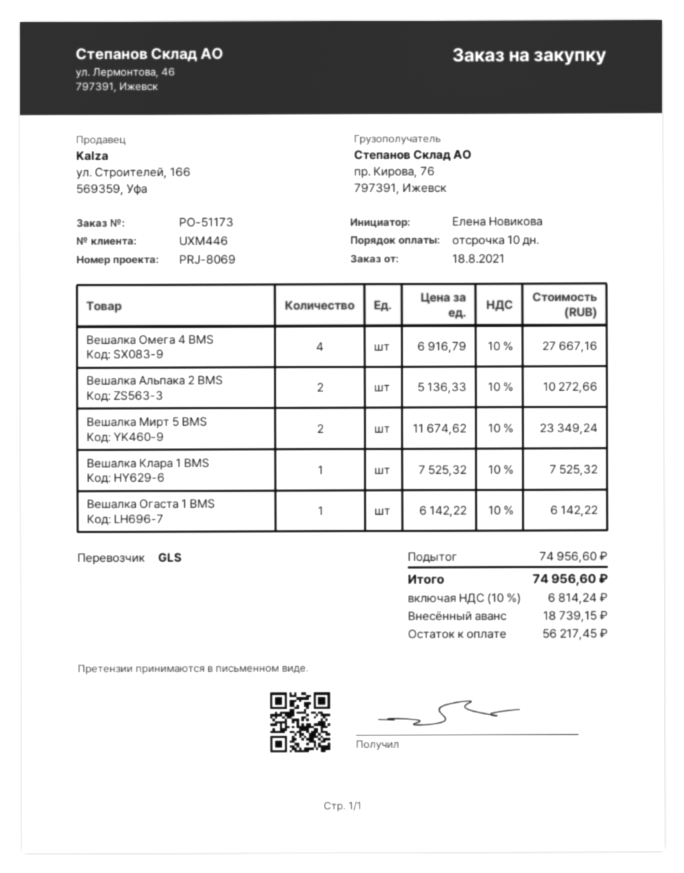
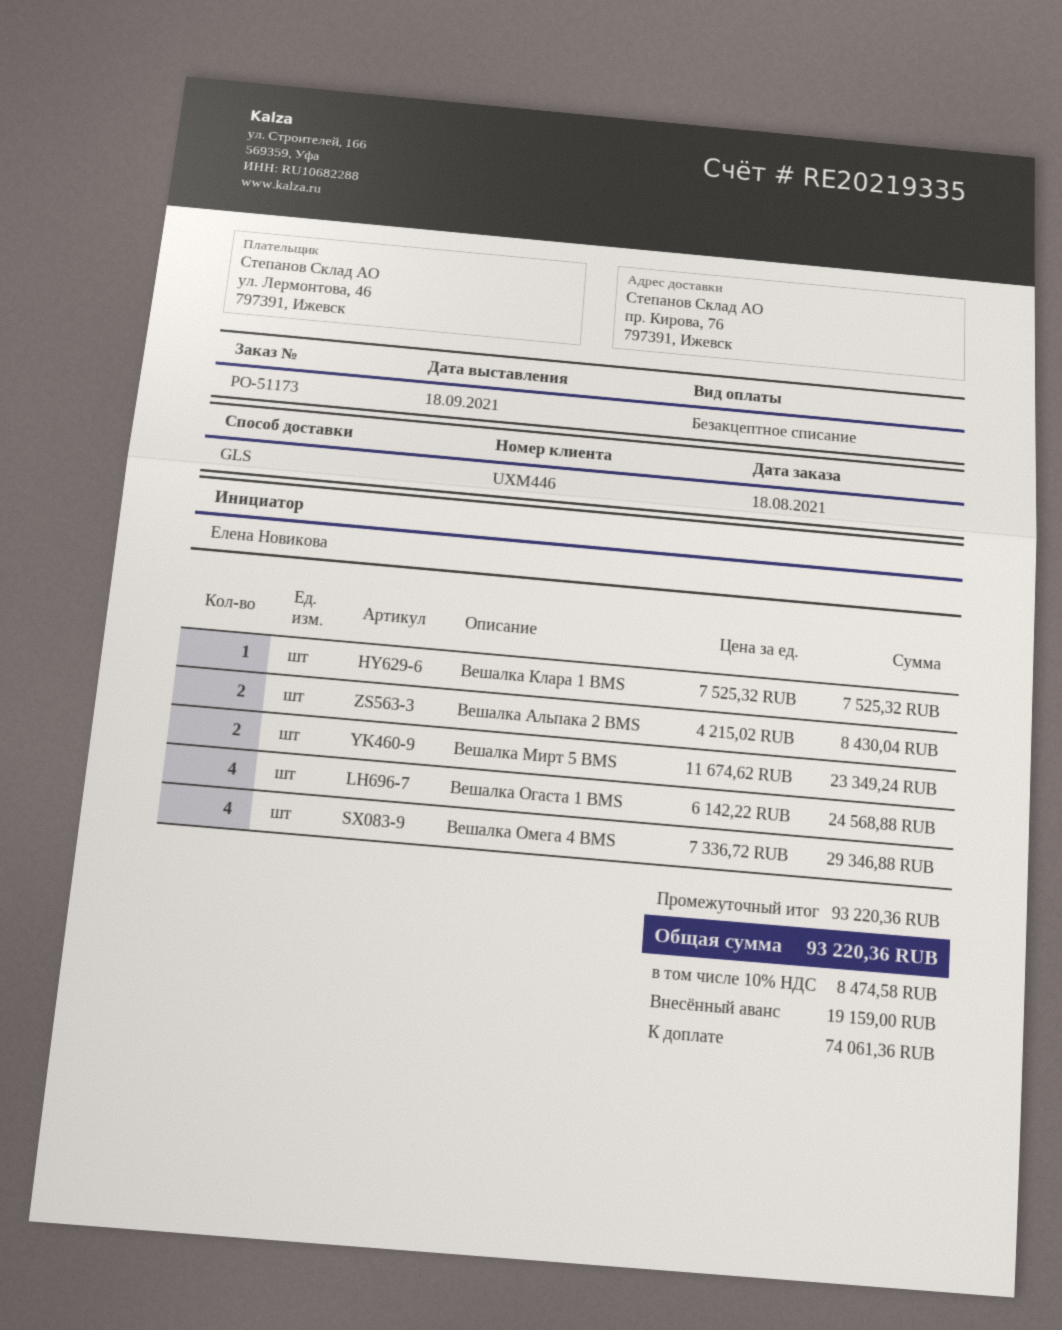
Вешалка Омега 4 BMS: 4 x 6916.79 = 27667.16 -> 4 x 7336.72 = 29346.88
Вешалка Альпака 2 BMS: 2 x 5136.33 = 10272.66 -> 2 x 4215.02 = 8430.04
Вешалка Огаста 1 BMS: 1 x 6142.22 = 6142.22 -> 4 x 6142.22 = 24568.88
subtotal: 74956.60 -> 93220.36
tax: 10% = 6814.24 -> 10% = 8474.58
total: 74956.60 -> 93220.36
deposit: 18739.15 -> 19159.00
balance: 56217.45 -> 74061.36

